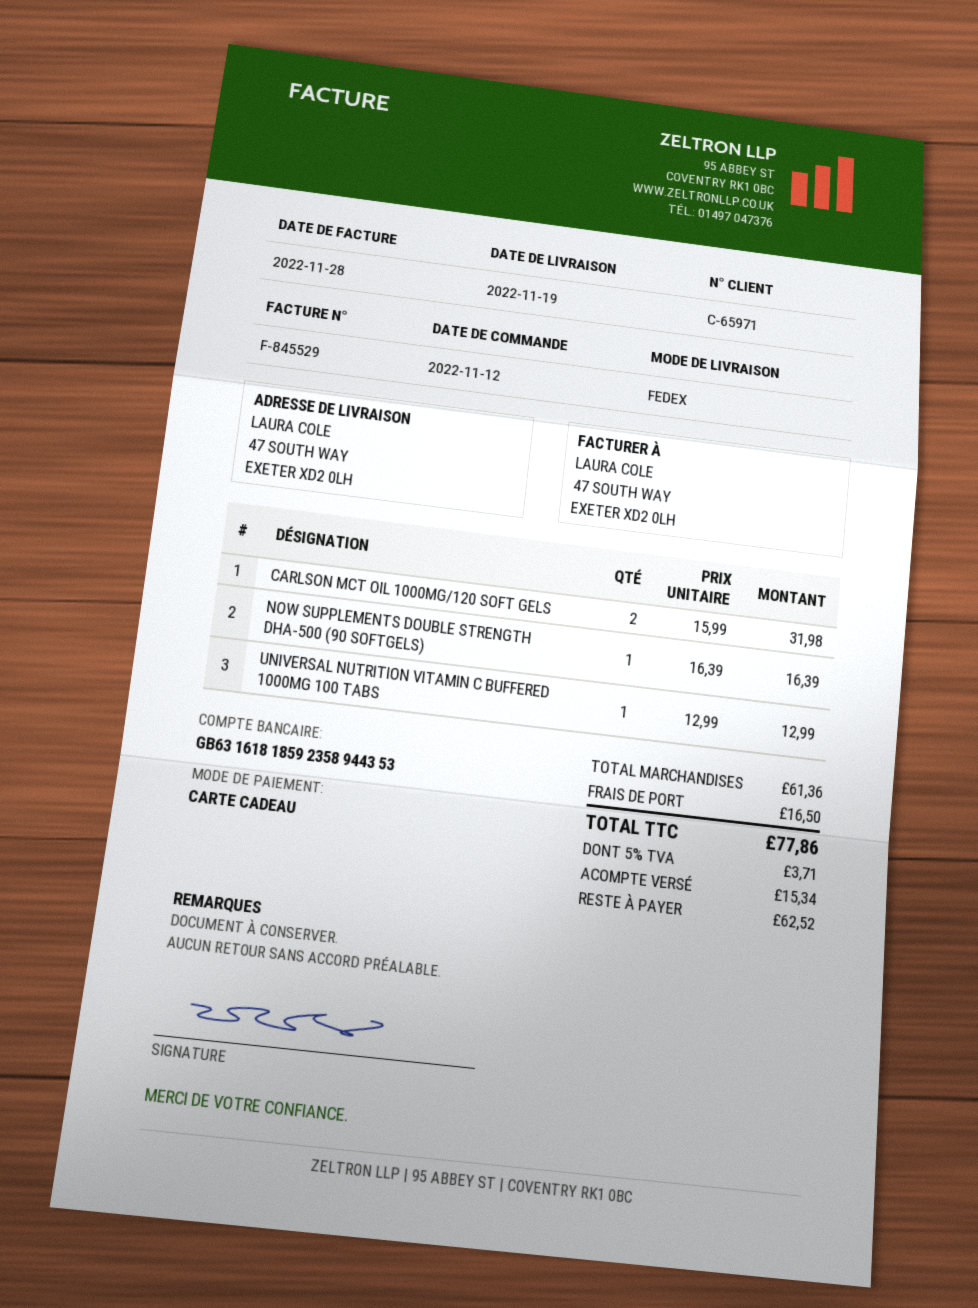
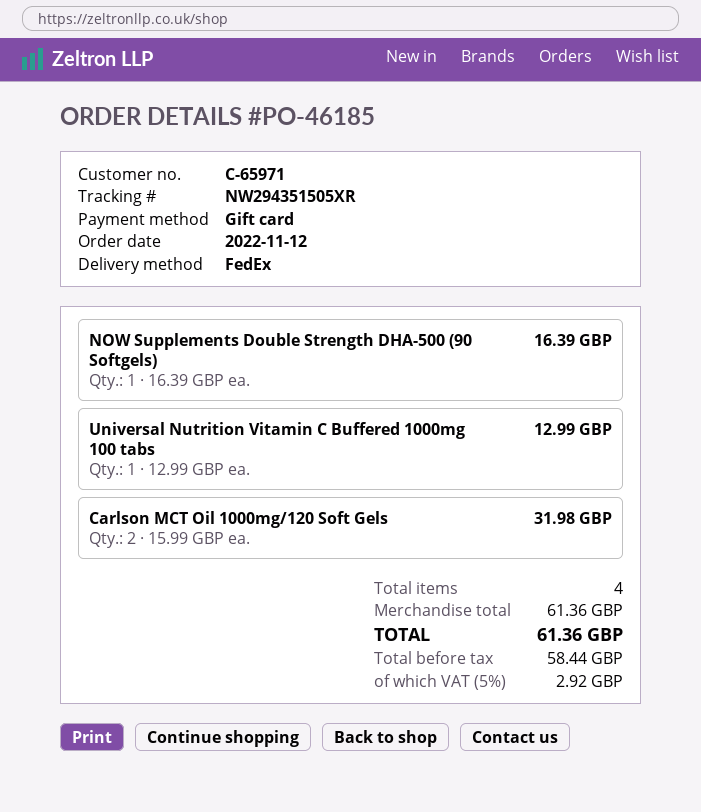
shipping: 16.50 -> none
tax: 5% = 3.71 -> 5% = 2.92
total: 77.86 -> 61.36

